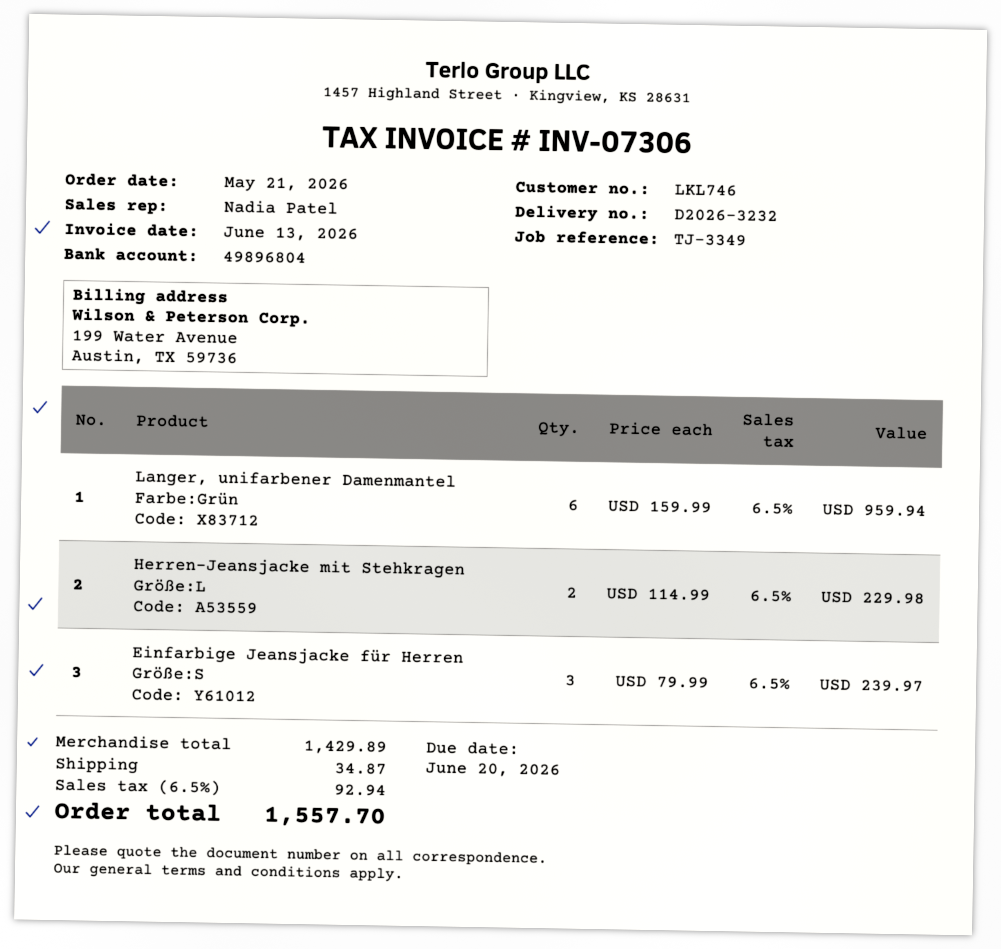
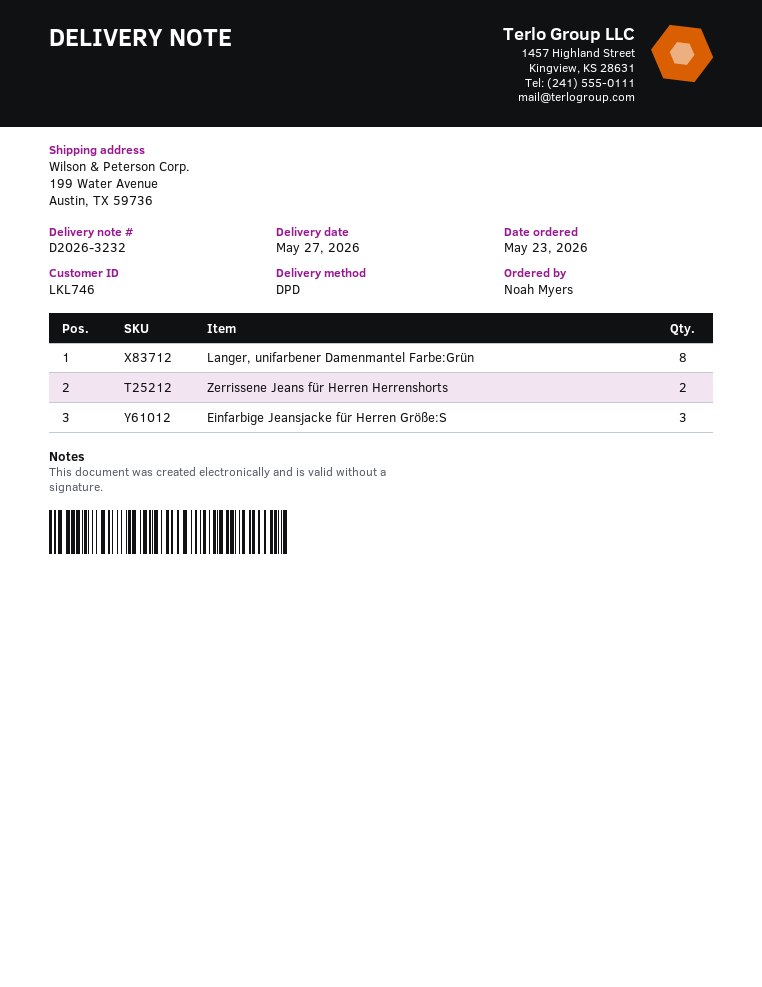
order date: 2026-05-21 -> 2026-05-23
Langer, unifarbener Damenmantel Farbe:Grün: 6 -> 8
Herren-Jeansjacke mit Stehkragen Größe:L: 2 -> none
Zerrissene Jeans für Herren Herrenshorts: none -> 2

